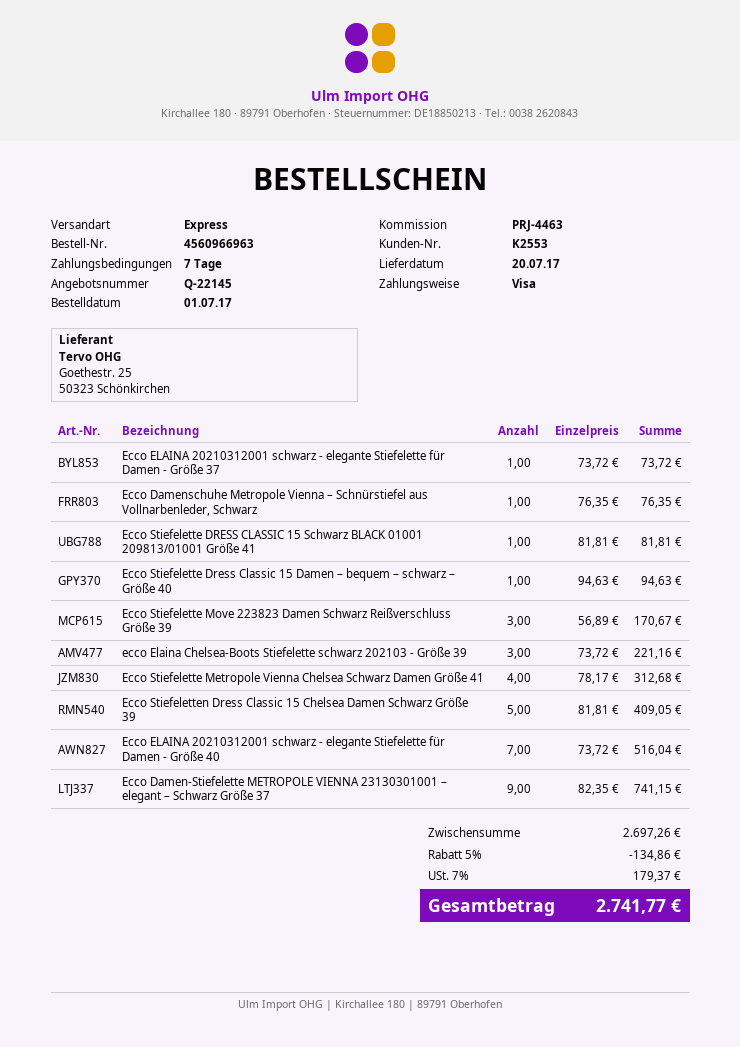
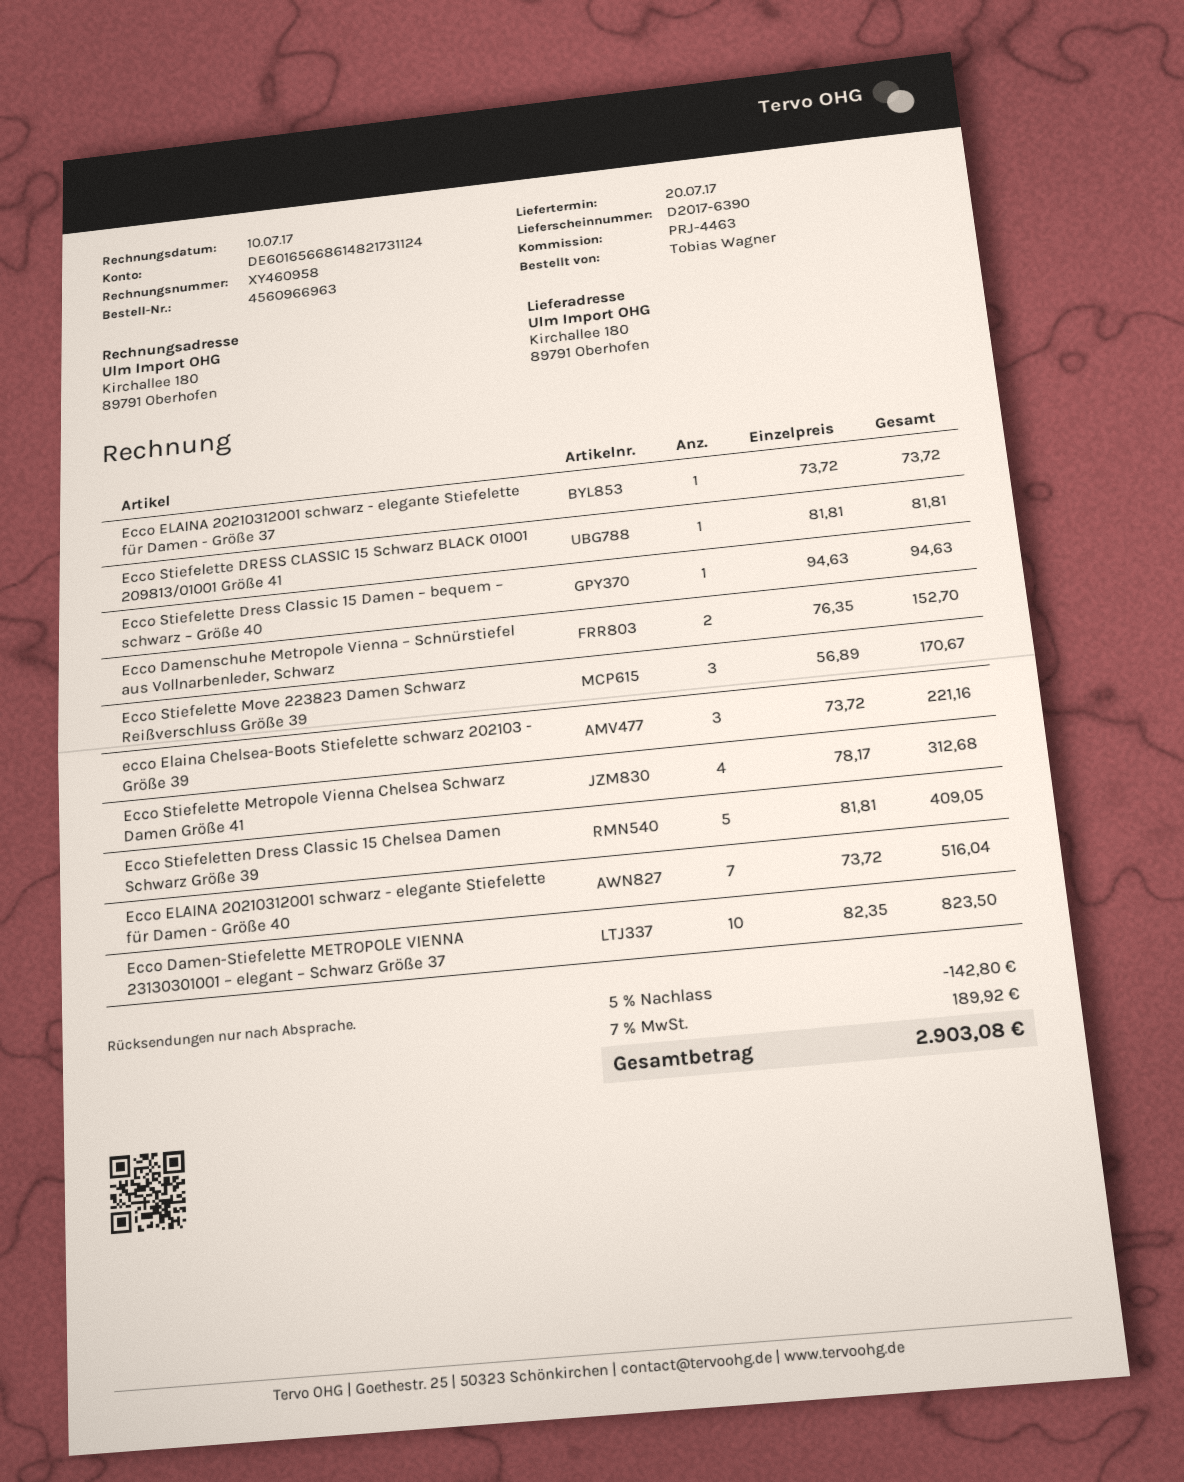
Ecco Damenschuhe Metropole Vienna – Schnürstiefel aus Vollnarbenleder, Schwarz: 1 x 76.35 = 76.35 -> 2 x 76.35 = 152.70
Ecco Damen-Stiefelette METROPOLE VIENNA 23130301001 – elegant – Schwarz Größe 37: 9 x 82.35 = 741.15 -> 10 x 82.35 = 823.50
discount: 5% = 134.86 -> 5% = 142.80
tax: 7% = 179.37 -> 7% = 189.92
total: 2741.77 -> 2903.08

